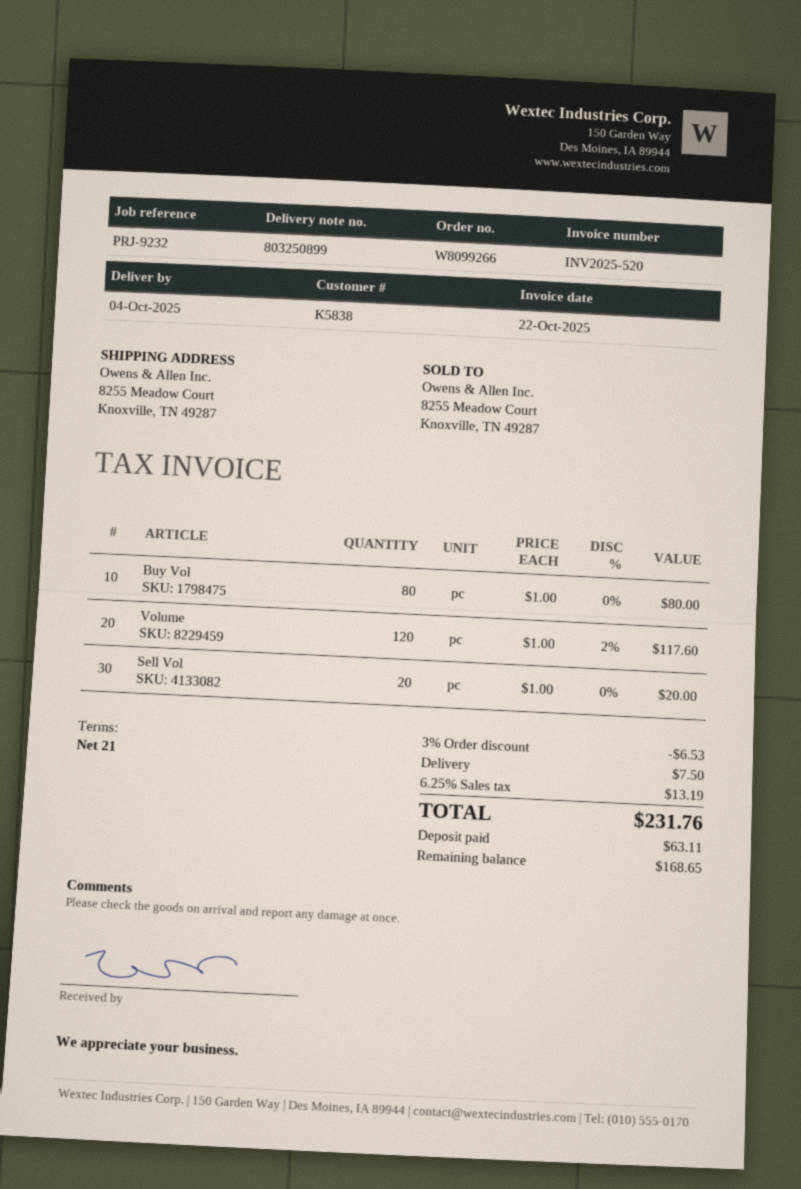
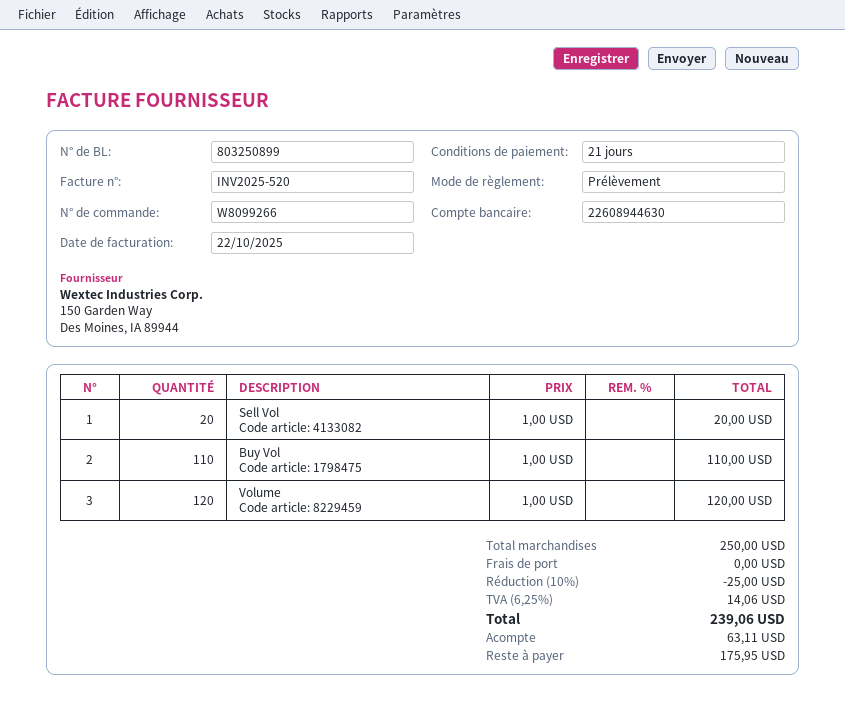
Buy Vol: 80 x 1.00 = 80.00 -> 110 x 1.00 = 110.00
Volume: 120 x 1.00 - 2% = 117.60 -> 120 x 1.00 = 120.00
discount: 3% = 6.53 -> 10% = 25.00
shipping: 7.50 -> 0.00
tax: 6.25% = 13.19 -> 6.25% = 14.06
total: 231.76 -> 239.06
balance: 168.65 -> 175.95

